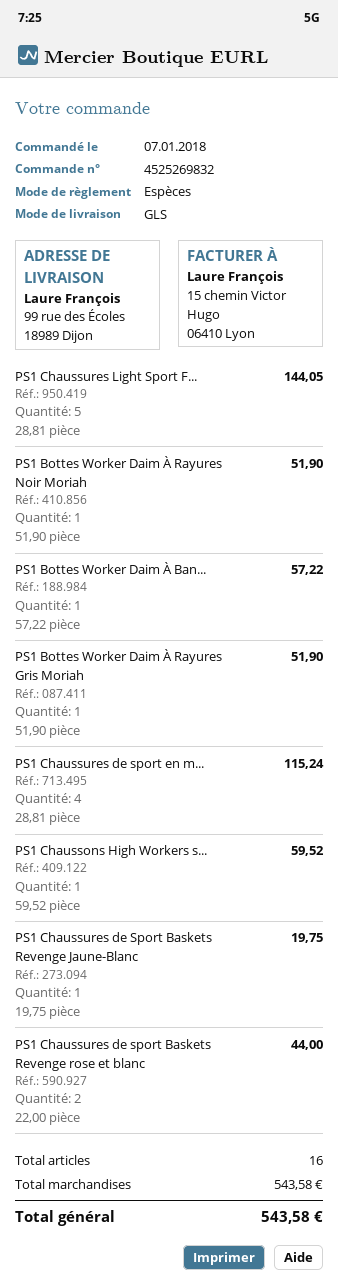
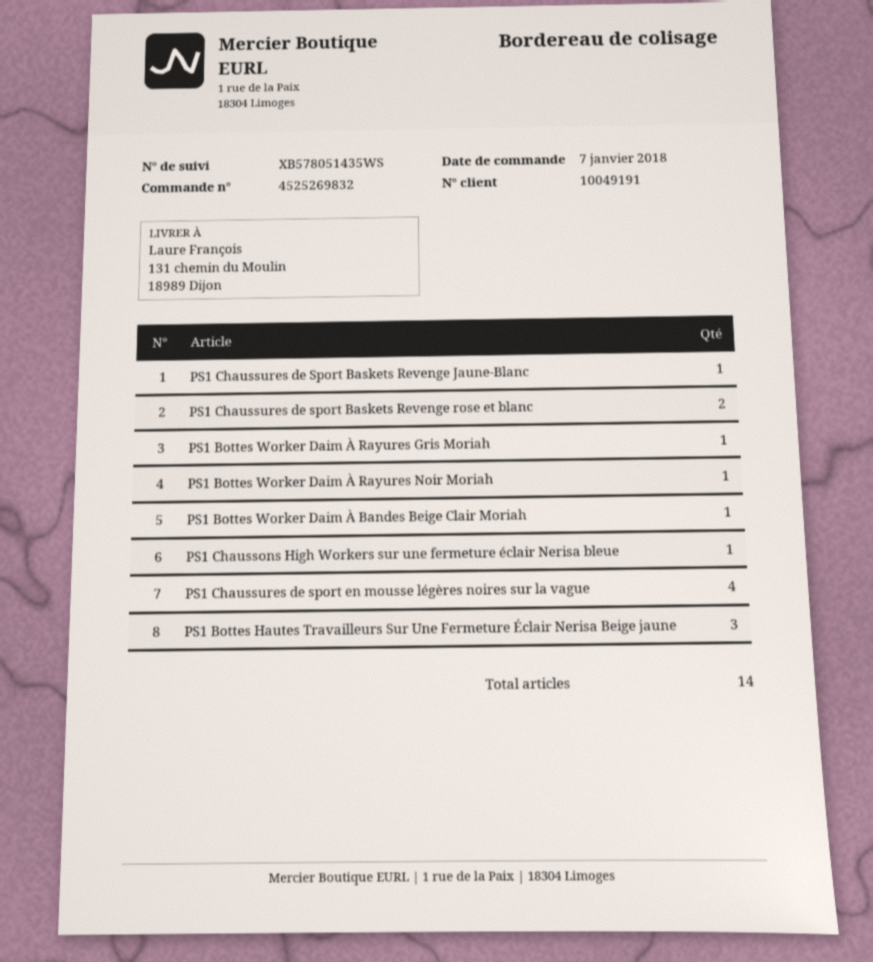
ship to: 99 rue des Écoles, 18989 Dijon -> 131 chemin du Moulin, 18989 Dijon
PS1 Chaussures Light Sport F...: 5 -> none
PS1 Bottes Hautes Travailleurs Sur Une Fermeture Éclair Nerisa Beige jaune: none -> 3
total quantity: 16 -> 14

